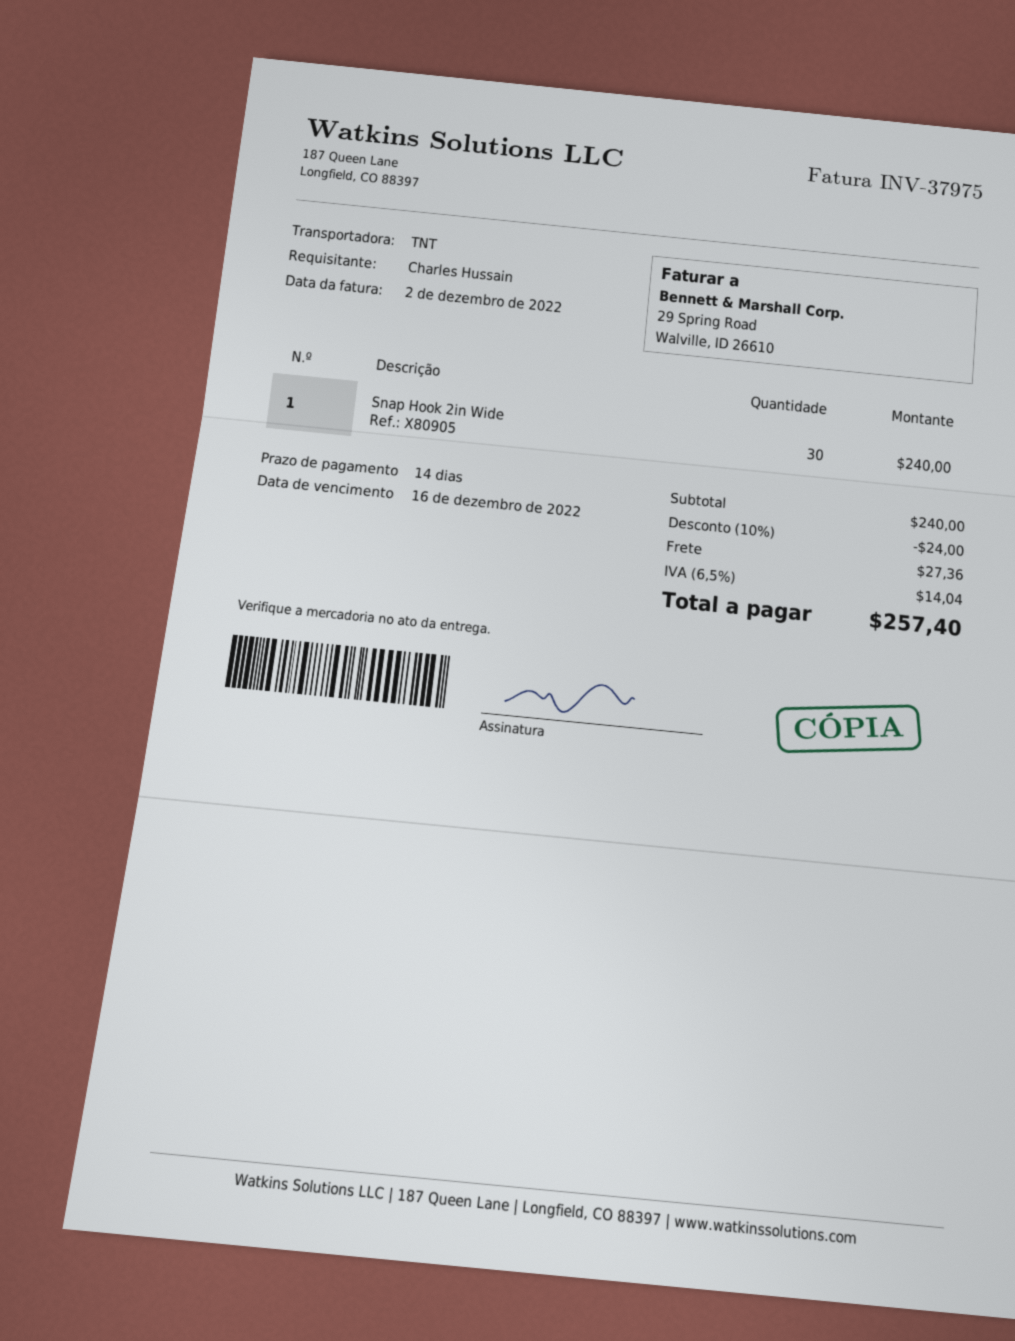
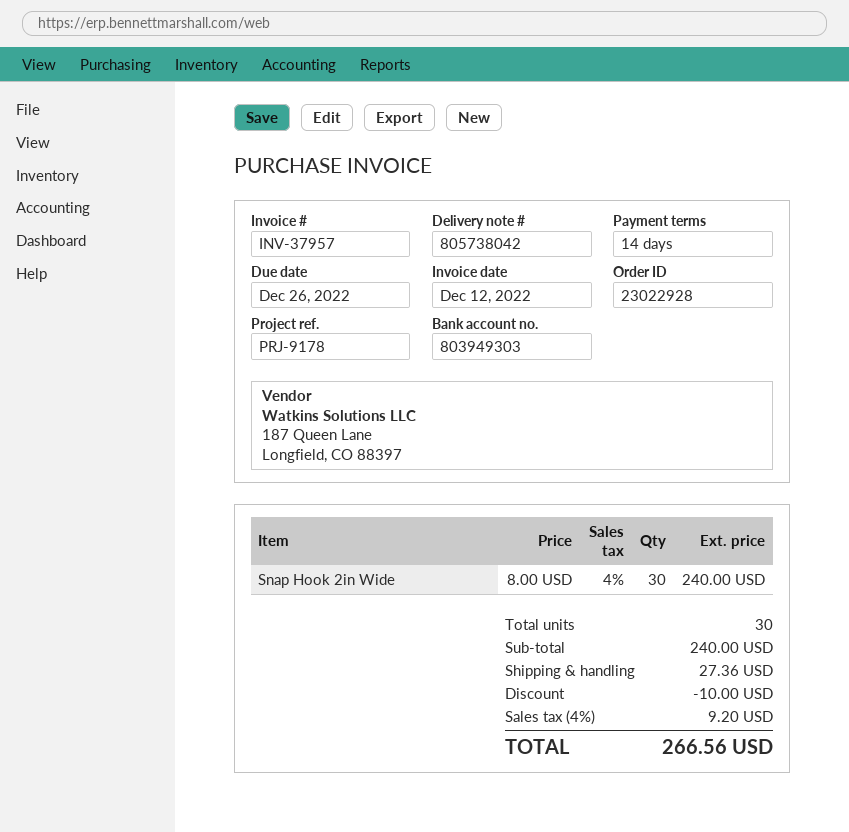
invoice number: INV-37975 -> INV-37957
invoice date: 2022-12-02 -> 2022-12-12
due date: 2022-12-16 -> 2022-12-26
discount: 24.00 -> 10.00
tax: 6.5% = 14.04 -> 4% = 9.20
total: 257.40 -> 266.56

